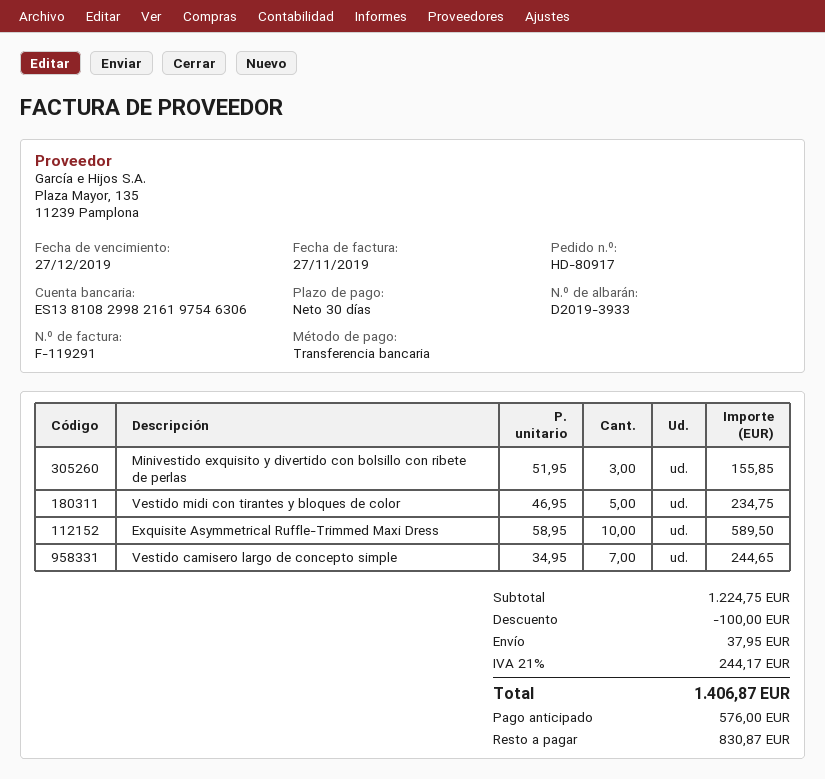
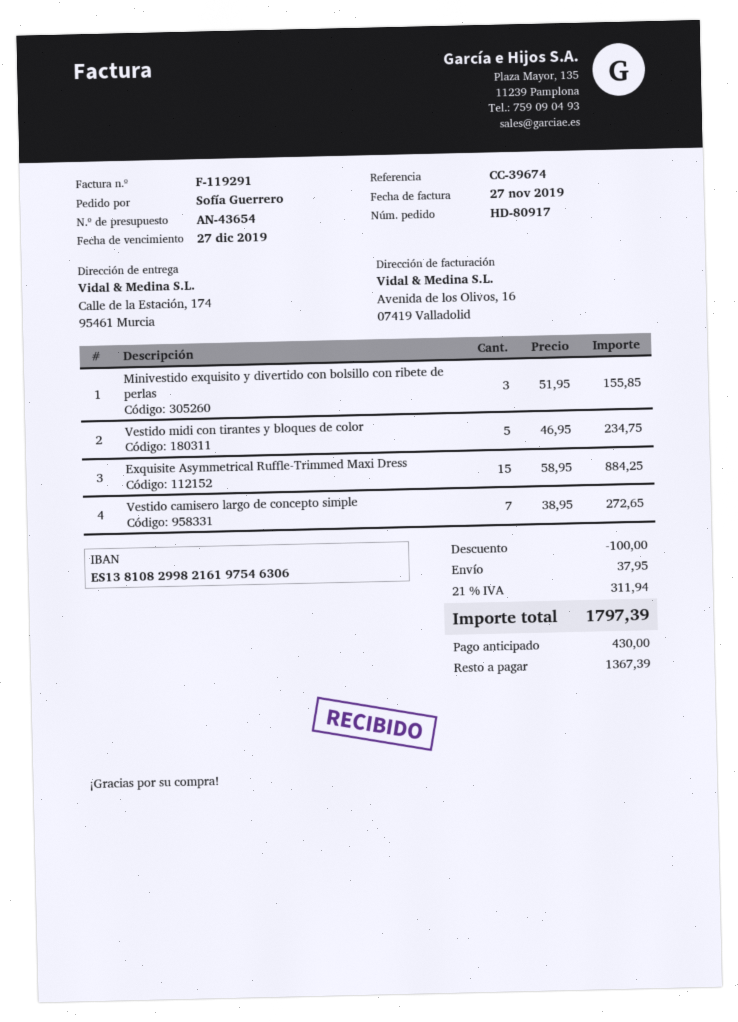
Exquisite Asymmetrical Ruffle-Trimmed Maxi Dress: 10 x 58.95 = 589.50 -> 15 x 58.95 = 884.25
Vestido camisero largo de concepto simple: 7 x 34.95 = 244.65 -> 7 x 38.95 = 272.65
tax: 21% = 244.17 -> 21% = 311.94
total: 1406.87 -> 1797.39
deposit: 576.00 -> 430.00
balance: 830.87 -> 1367.39

